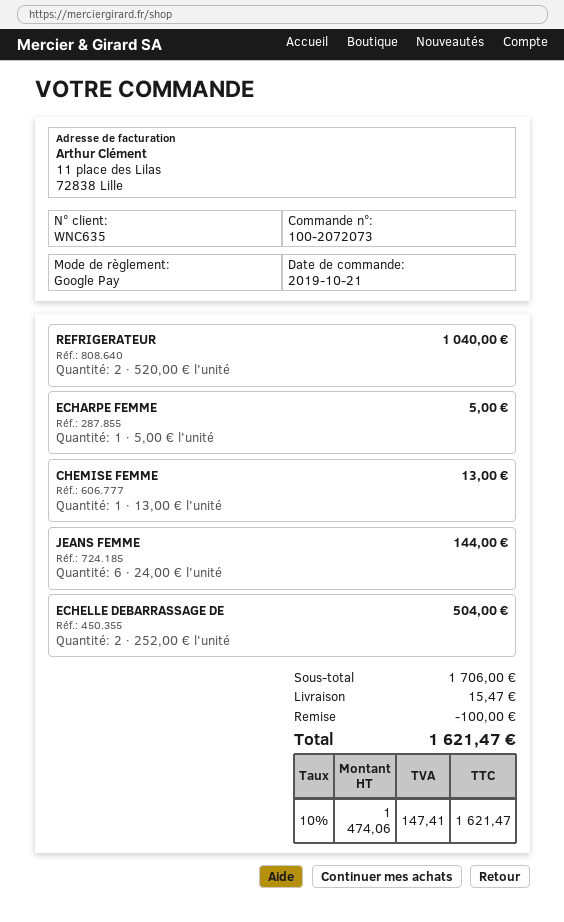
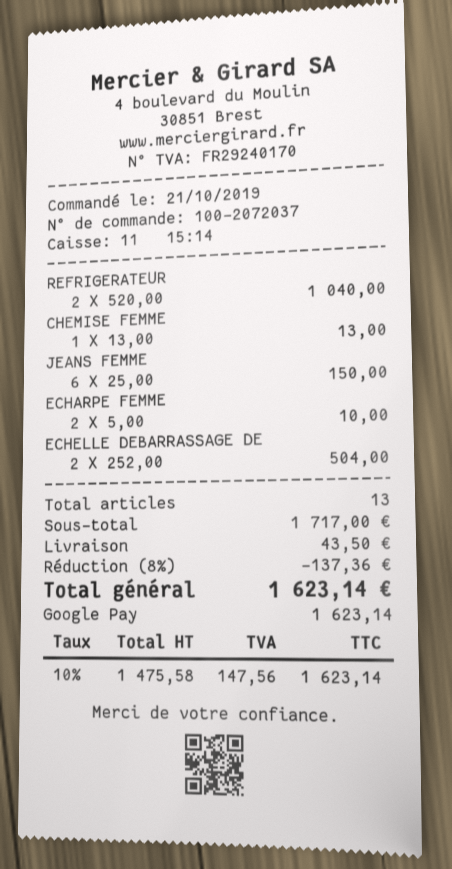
order number: 100-2072073 -> 100-2072037
ECHARPE FEMME: 1 x 5.00 = 5.00 -> 2 x 5.00 = 10.00
JEANS FEMME: 6 x 24.00 = 144.00 -> 6 x 25.00 = 150.00
subtotal: 1706.00 -> 1717.00
discount: 100.00 -> 137.36
shipping: 15.47 -> 43.50
net: 1474.06 -> 1475.58
tax: 10% = 147.41 -> 10% = 147.56
total: 1621.47 -> 1623.14

